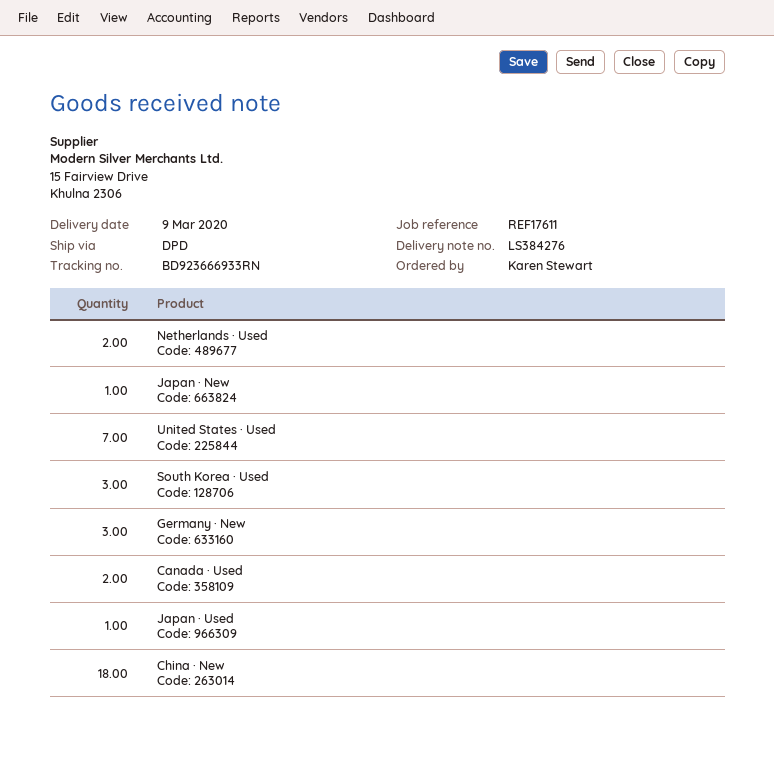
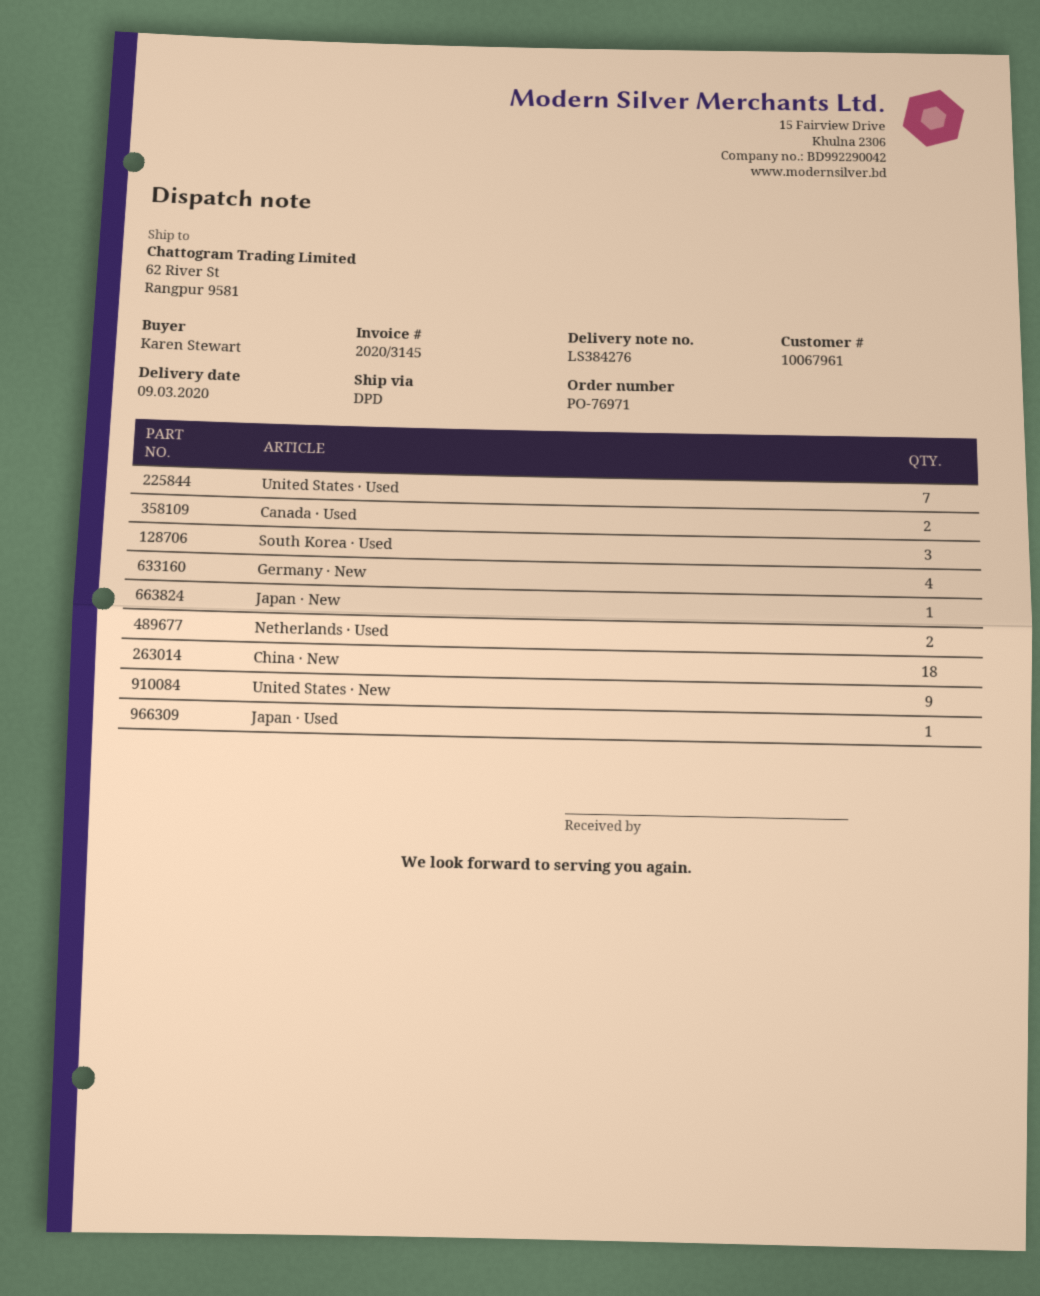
Germany · New: 3 -> 4
United States · New: none -> 9

